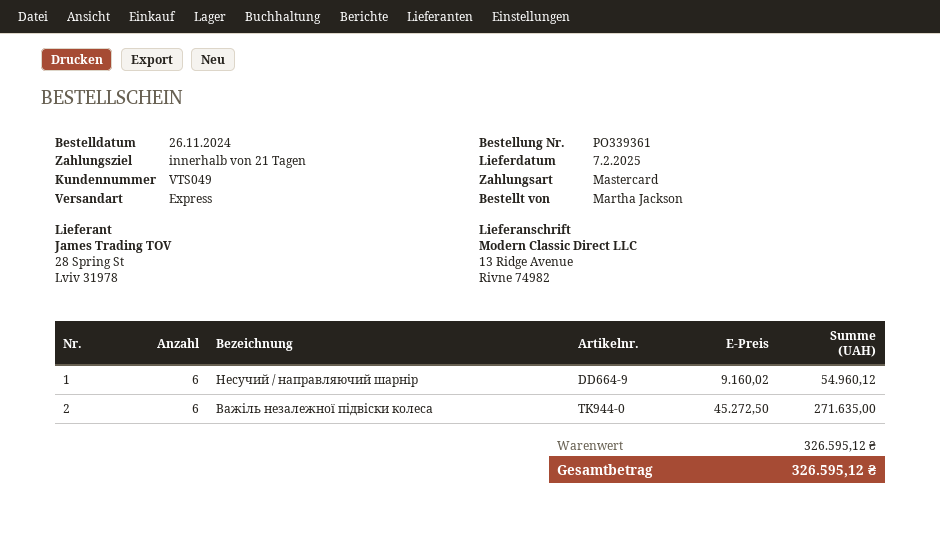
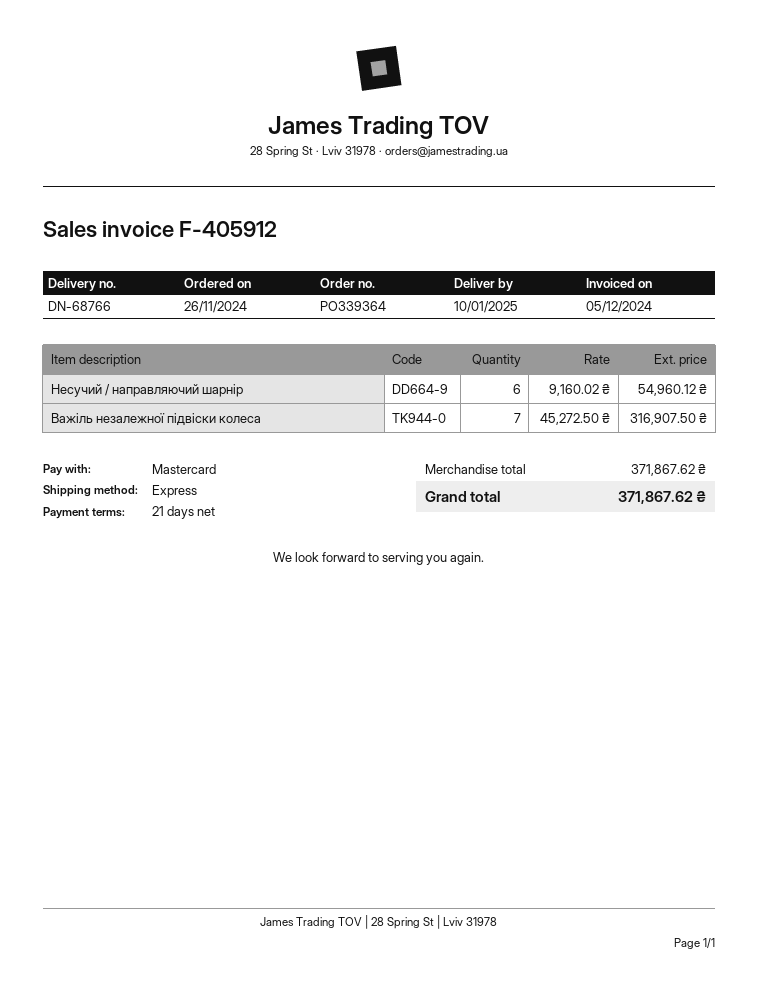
order number: PO339361 -> PO339364
delivery date: 2025-02-07 -> 2025-01-10
Важіль незалежної підвіски колеса: 6 x 45272.50 = 271635.00 -> 7 x 45272.50 = 316907.50
subtotal: 326595.12 -> 371867.62
total: 326595.12 -> 371867.62

